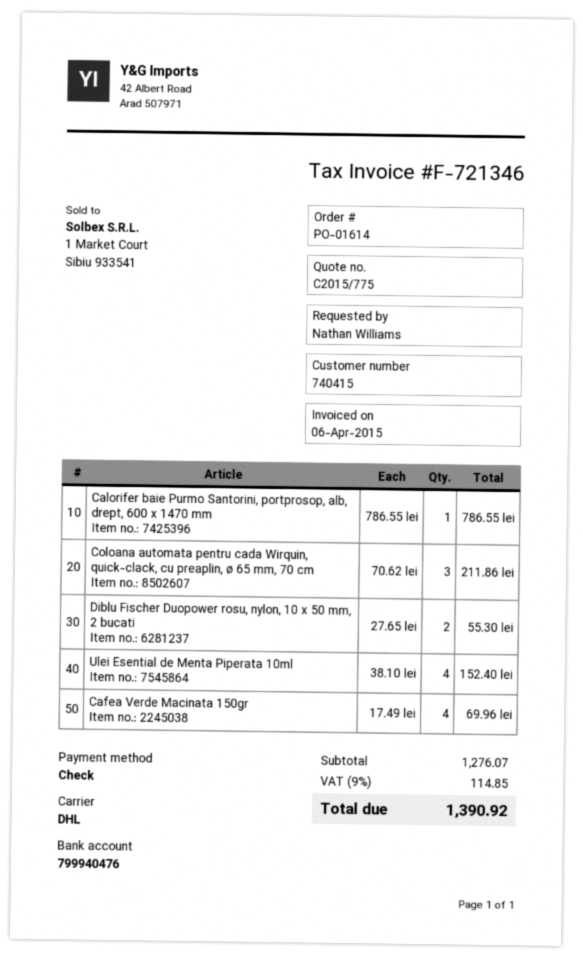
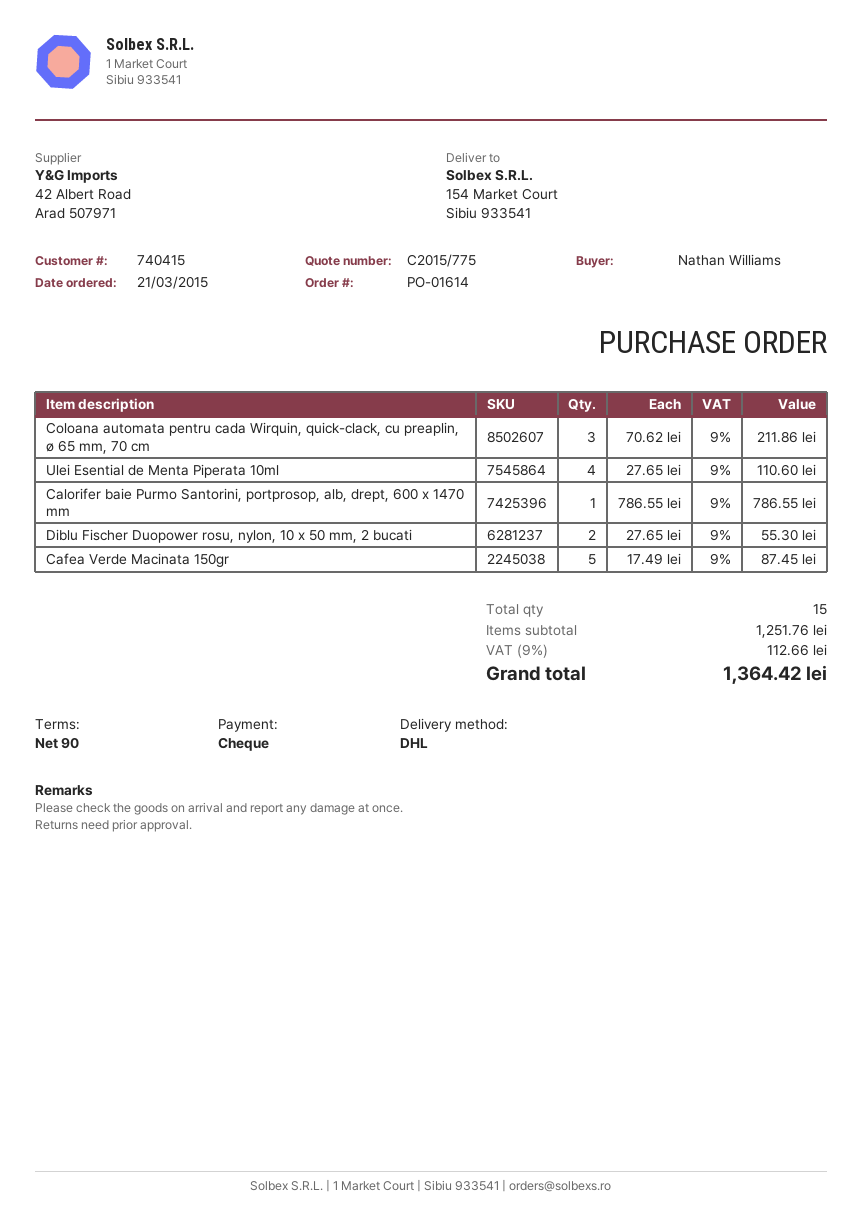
Ulei Esential de Menta Piperata 10ml: 4 x 38.10 = 152.40 -> 4 x 27.65 = 110.60
Cafea Verde Macinata 150gr: 4 x 17.49 = 69.96 -> 5 x 17.49 = 87.45
subtotal: 1276.07 -> 1251.76
tax: 9% = 114.85 -> 9% = 112.66
total: 1390.92 -> 1364.42

